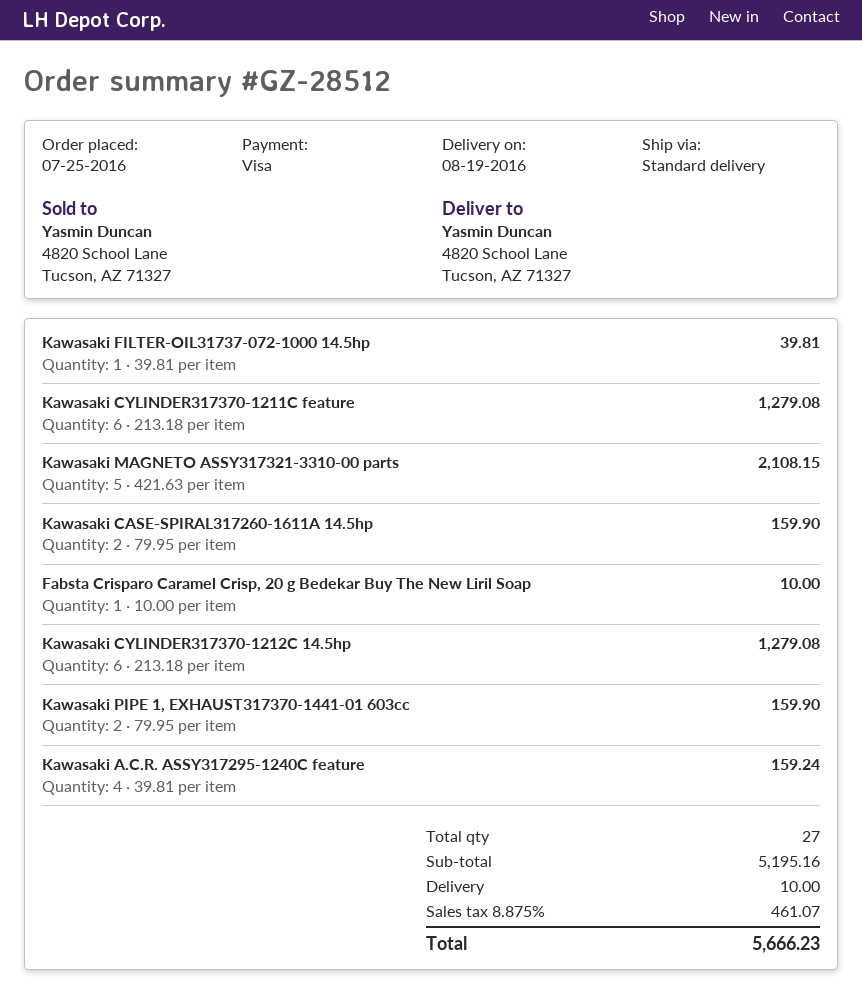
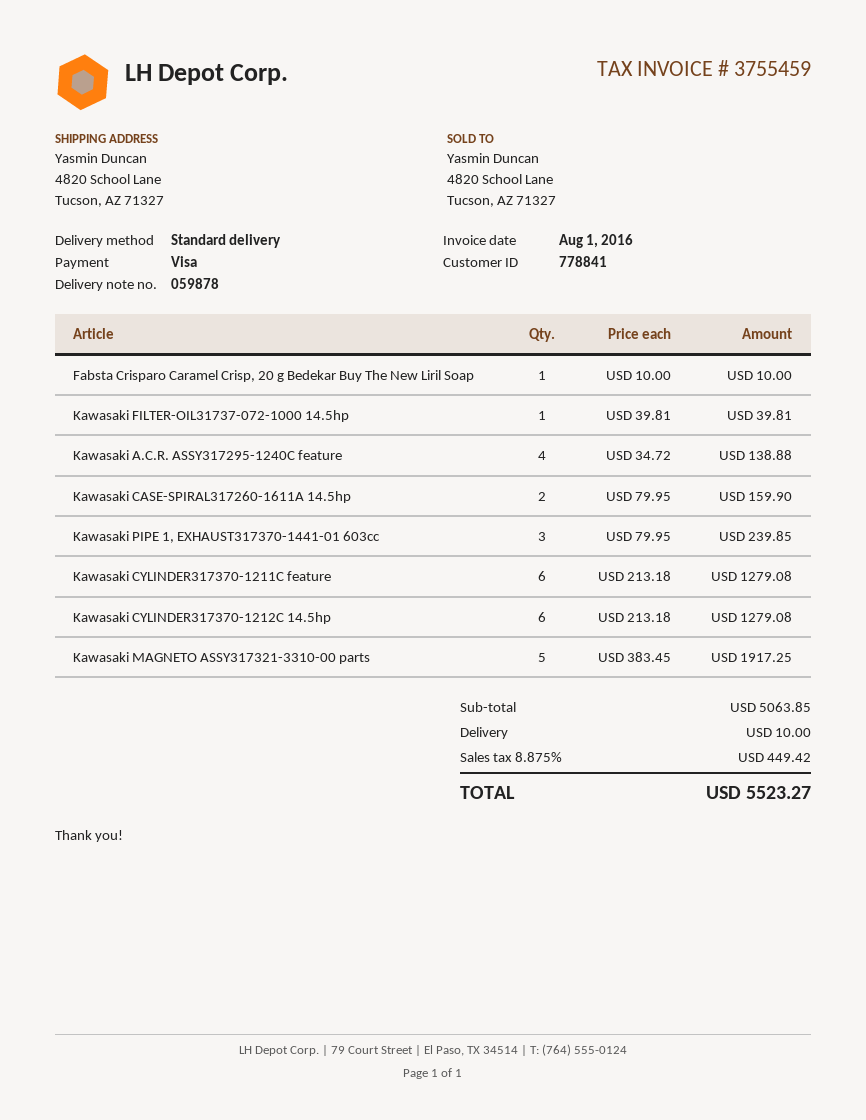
Kawasaki MAGNETO ASSY317321-3310-00 parts: 5 x 421.63 = 2108.15 -> 5 x 383.45 = 1917.25
Kawasaki PIPE 1, EXHAUST317370-1441-01 603cc: 2 x 79.95 = 159.90 -> 3 x 79.95 = 239.85
Kawasaki A.C.R. ASSY317295-1240C feature: 4 x 39.81 = 159.24 -> 4 x 34.72 = 138.88
subtotal: 5195.16 -> 5063.85
tax: 8.875% = 461.07 -> 8.875% = 449.42
total: 5666.23 -> 5523.27

